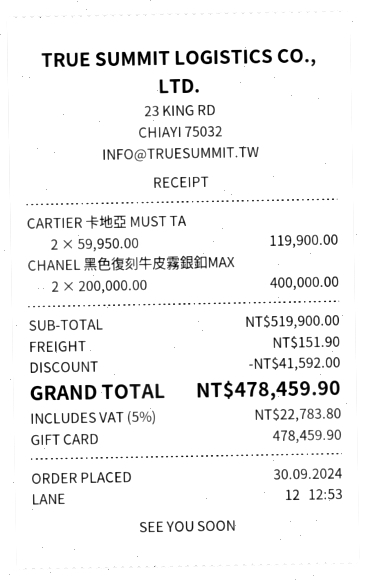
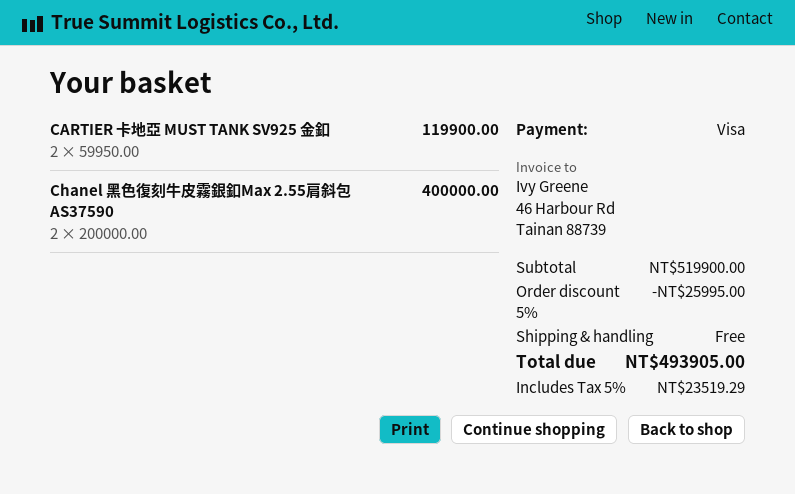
payment method: gift card -> Visa
discount: 41592.00 -> 25995.00
shipping: 151.90 -> 0.00
tax: 5% = 22783.80 -> 5% = 23519.29
total: 478459.90 -> 493905.00

